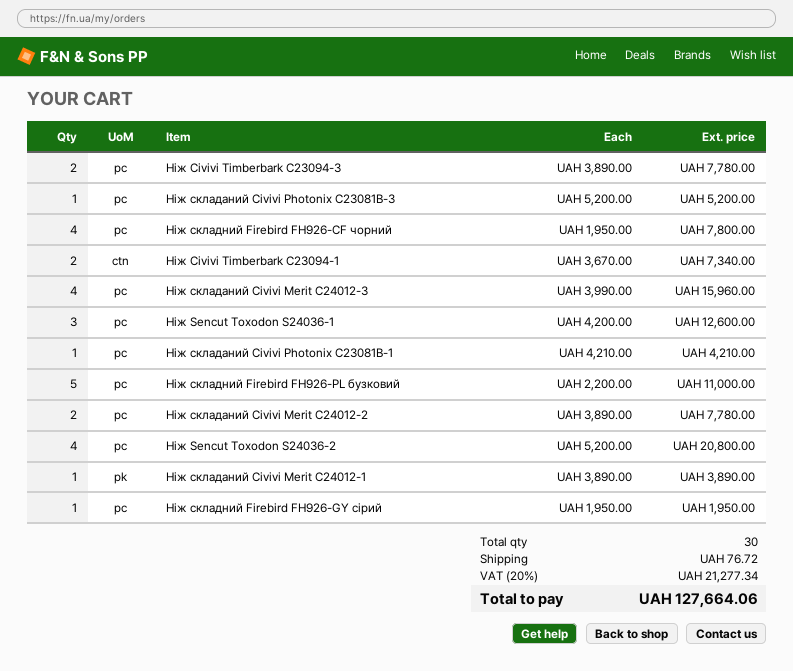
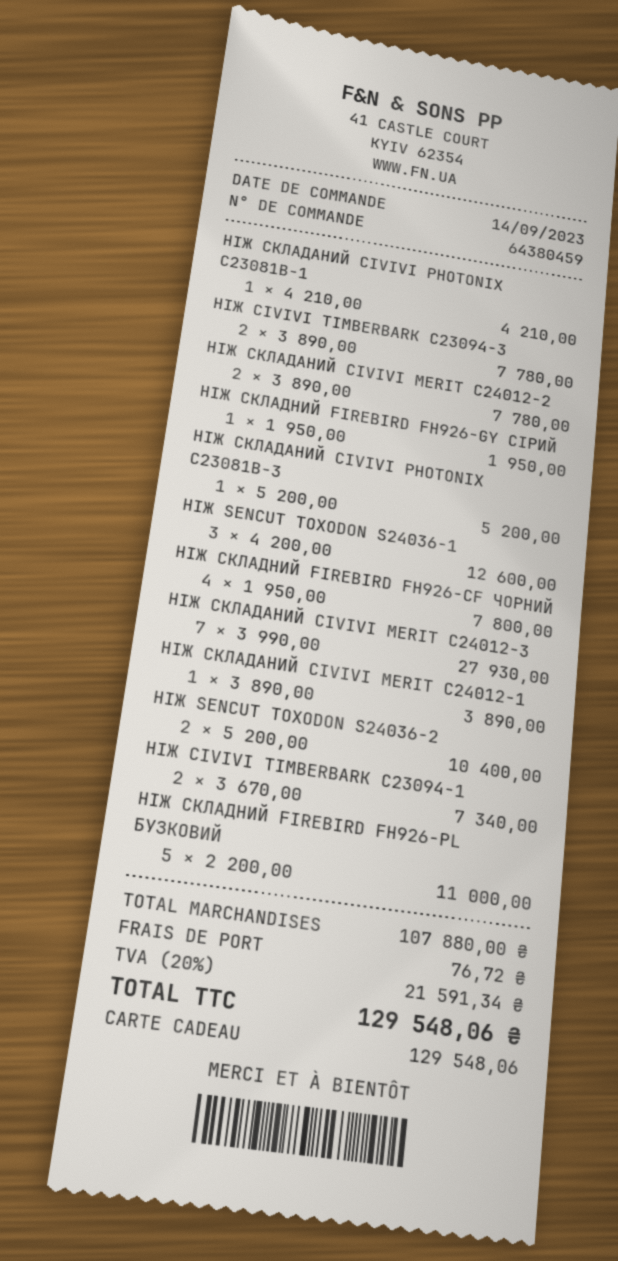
Ніж складаний Civivi Merit C24012-3: 4 x 3990.00 = 15960.00 -> 7 x 3990.00 = 27930.00
Ніж Sencut Toxodon S24036-2: 4 x 5200.00 = 20800.00 -> 2 x 5200.00 = 10400.00
tax: 20% = 21277.34 -> 20% = 21591.34
total: 127664.06 -> 129548.06

